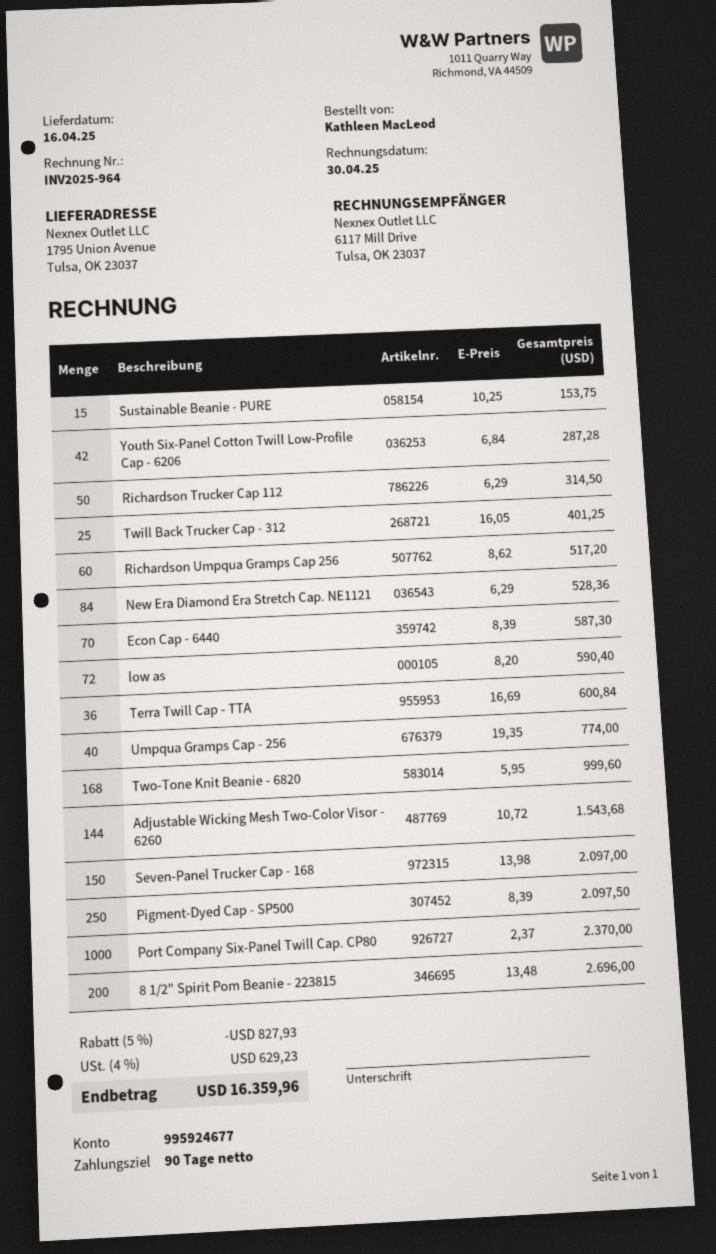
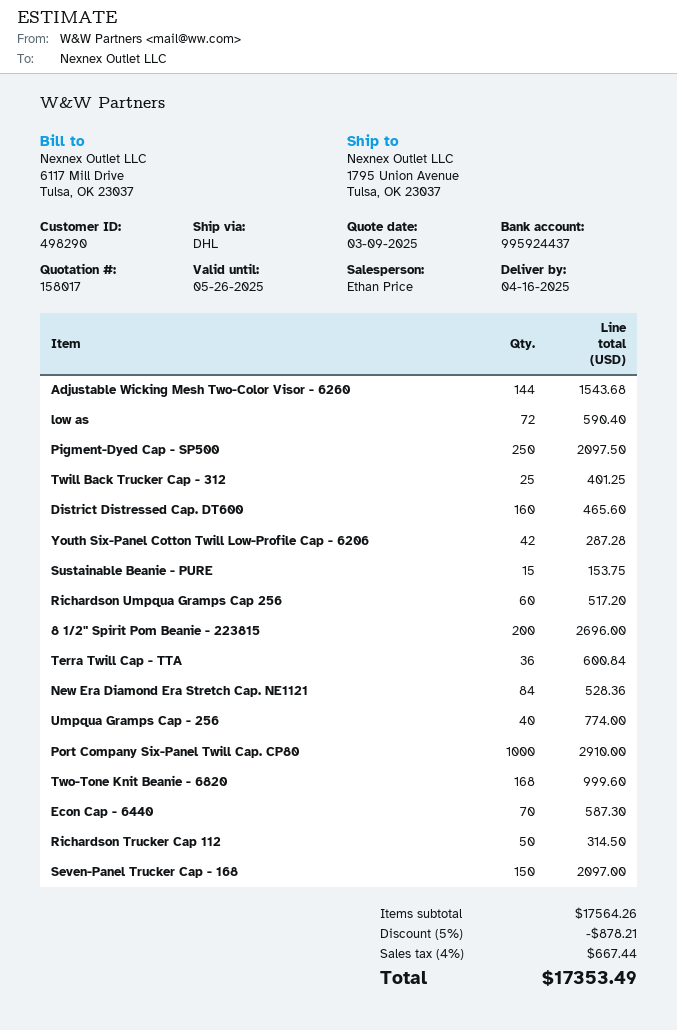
bank account: 995924677 -> 995924437
Port Company Six-Panel Twill Cap. CP80: 1000 for 2370.00 -> 1000 for 2910.00
District Distressed Cap. DT600: none -> 160 for 465.60
discount: 5% = 827.93 -> 5% = 878.21
tax: 4% = 629.23 -> 4% = 667.44
total: 16359.96 -> 17353.49

